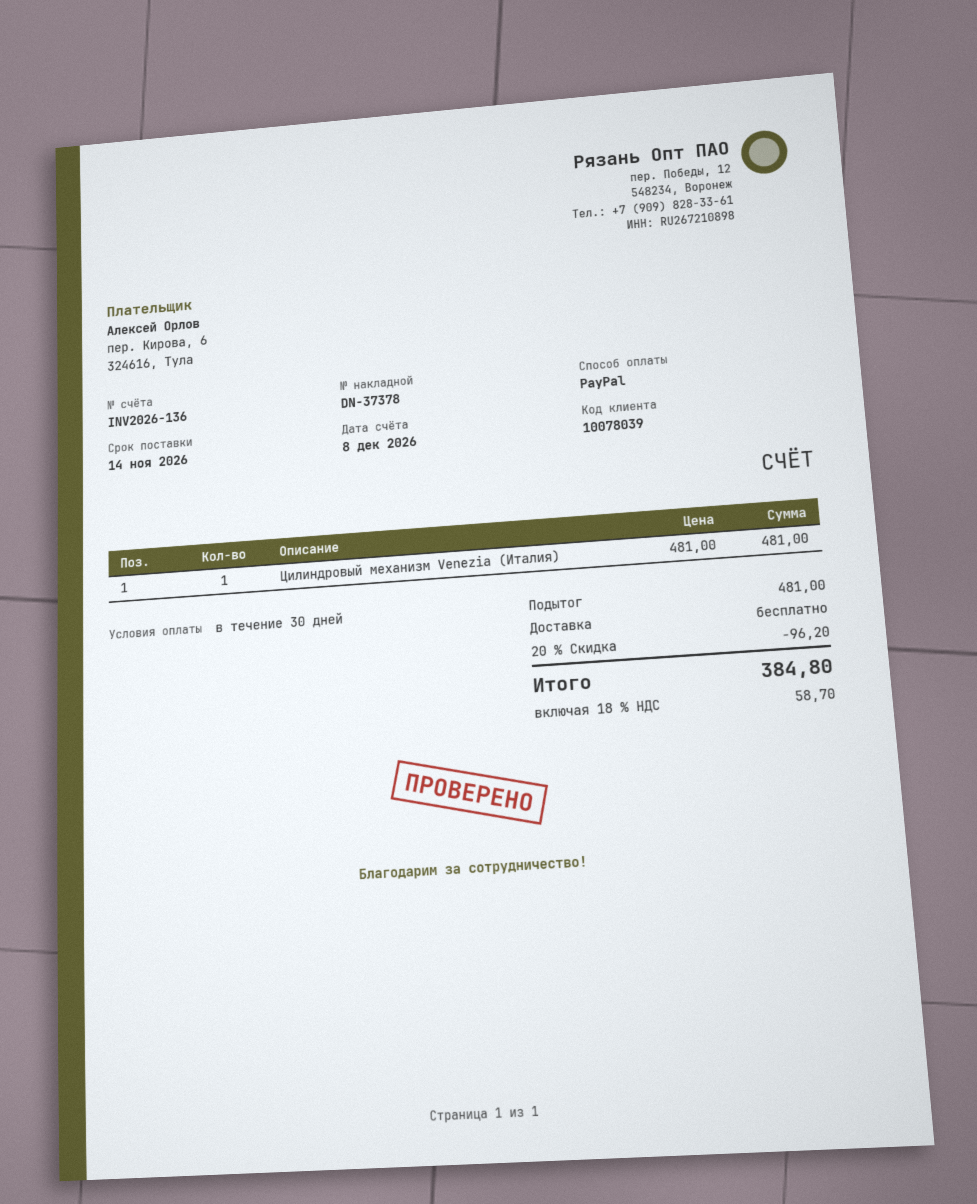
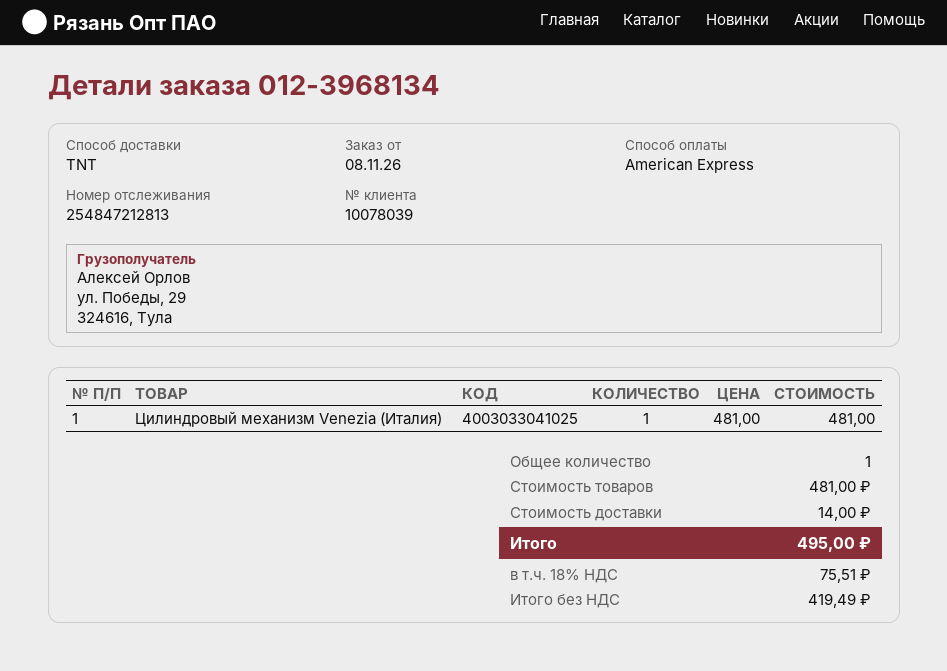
payment method: PayPal -> American Express
discount: 20% = 96.20 -> none
shipping: 0.00 -> 14.00
tax: 18% = 58.70 -> 18% = 75.51
total: 384.80 -> 495.00

